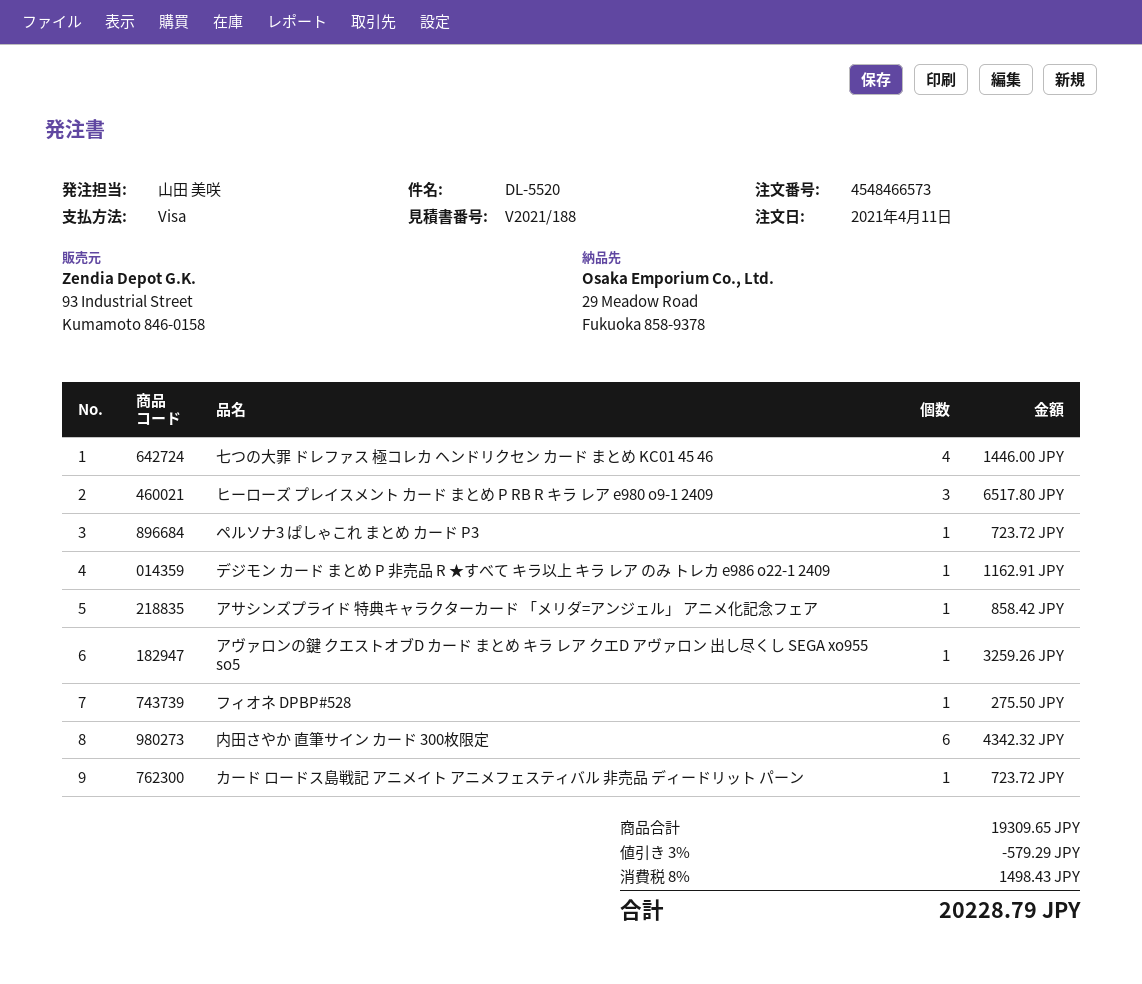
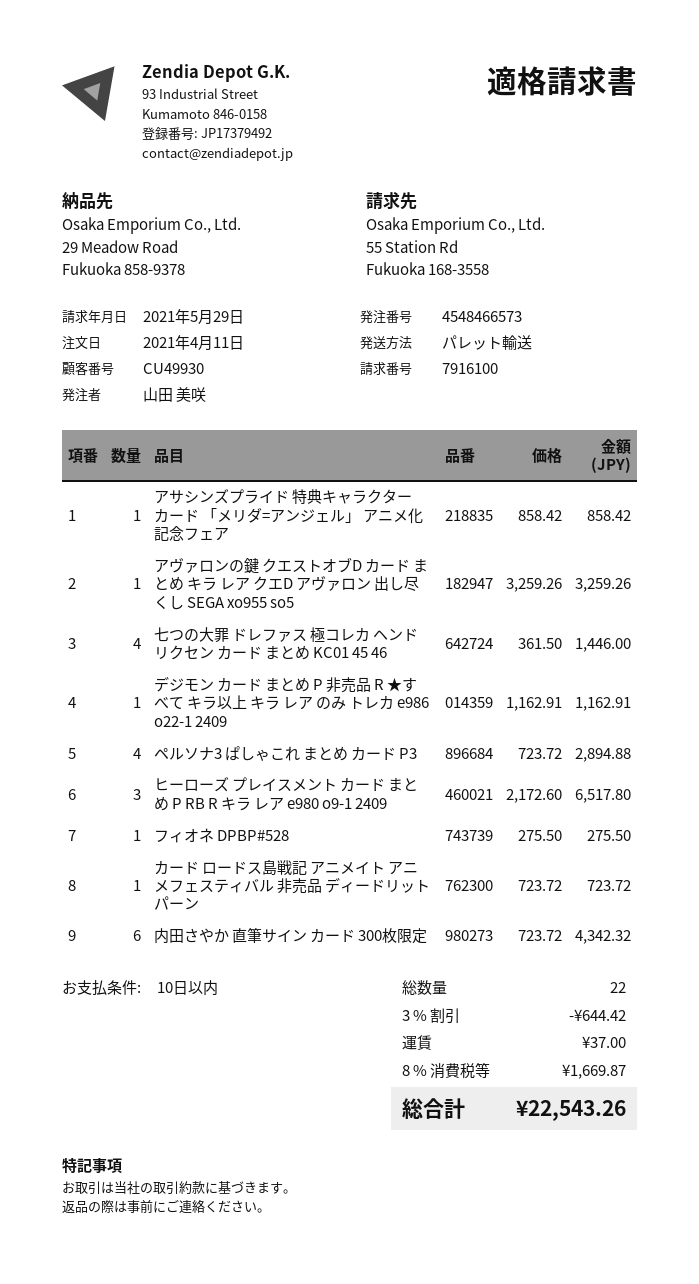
ペルソナ3 ぱしゃこれ まとめ カード P3: 1 for 723.72 -> 4 for 2894.88
discount: 3% = 579.29 -> 3% = 644.42
shipping: none -> 37.00
tax: 8% = 1498.43 -> 8% = 1669.87
total: 20228.79 -> 22543.26

